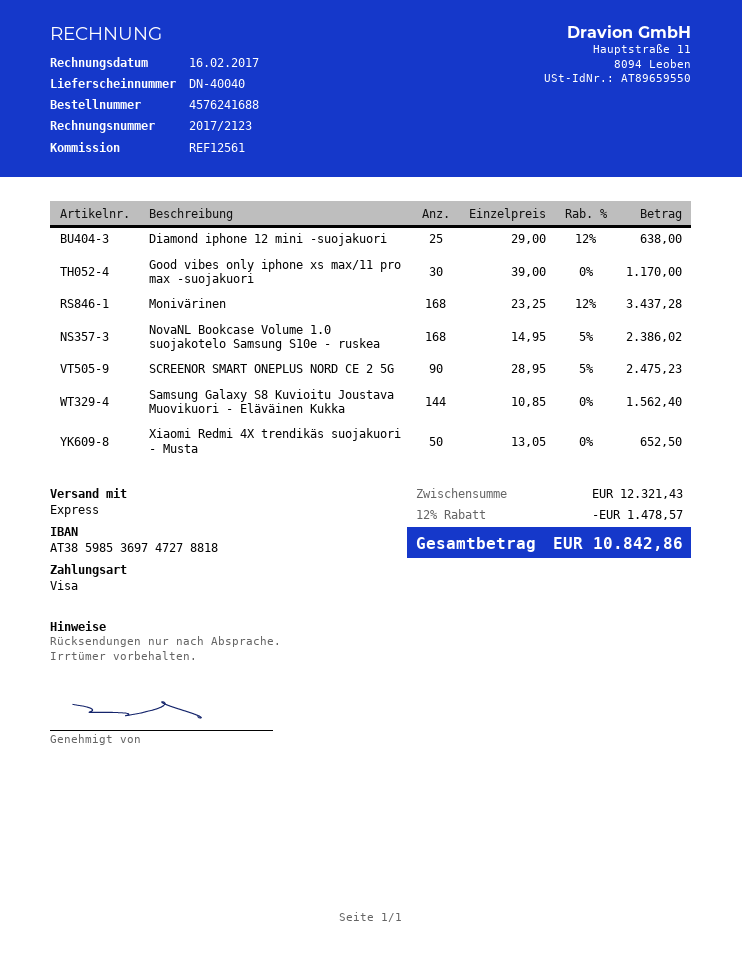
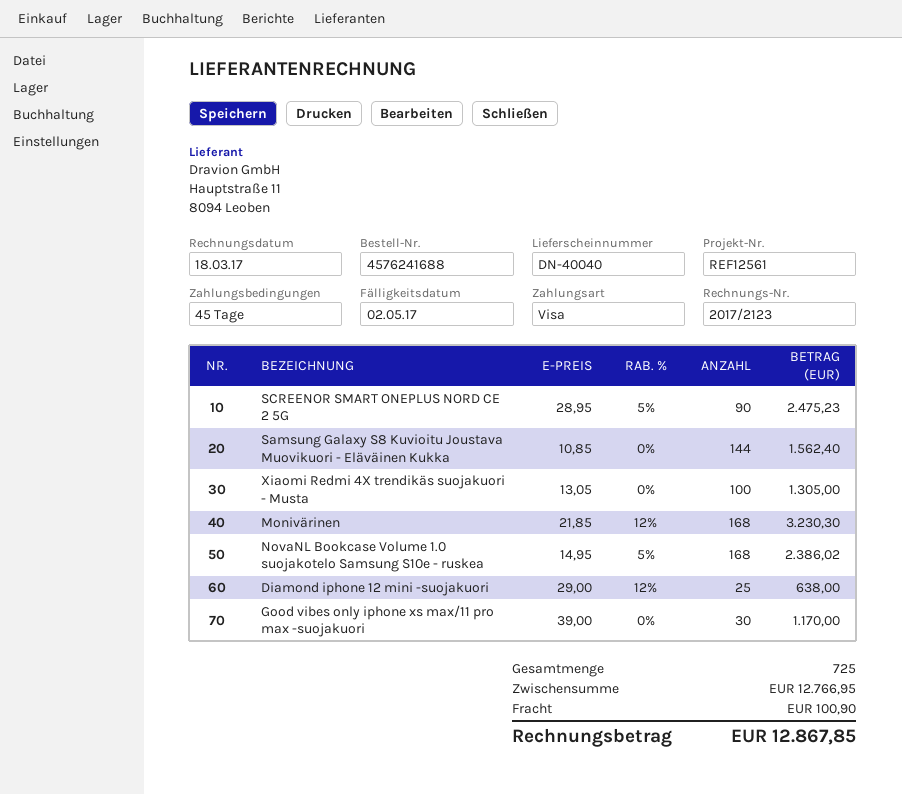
invoice date: 2017-02-16 -> 2017-03-18
Monivärinen: 168 x 23.25 - 12% = 3437.28 -> 168 x 21.85 - 12% = 3230.30
Xiaomi Redmi 4X trendikäs suojakuori - Musta: 50 x 13.05 = 652.50 -> 100 x 13.05 = 1305.00
subtotal: 12321.43 -> 12766.95
discount: 12% = 1478.57 -> none
shipping: none -> 100.90
total: 10842.86 -> 12867.85

